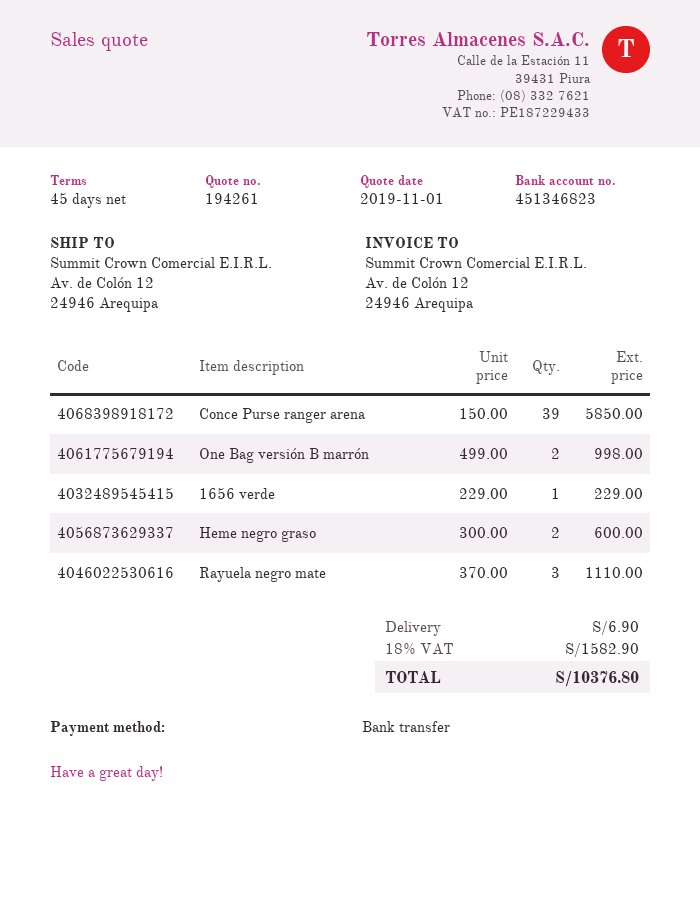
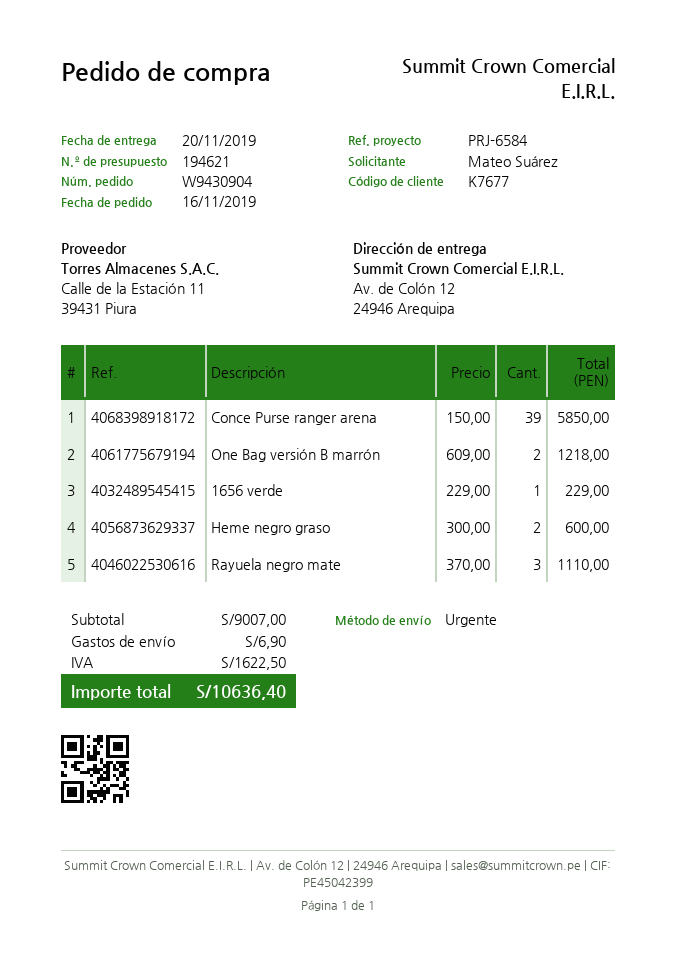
quote number: 194261 -> 194621
One Bag versión B marrón: 2 x 499.00 = 998.00 -> 2 x 609.00 = 1218.00
tax: 1582.90 -> 1622.50
total: 10376.80 -> 10636.40

